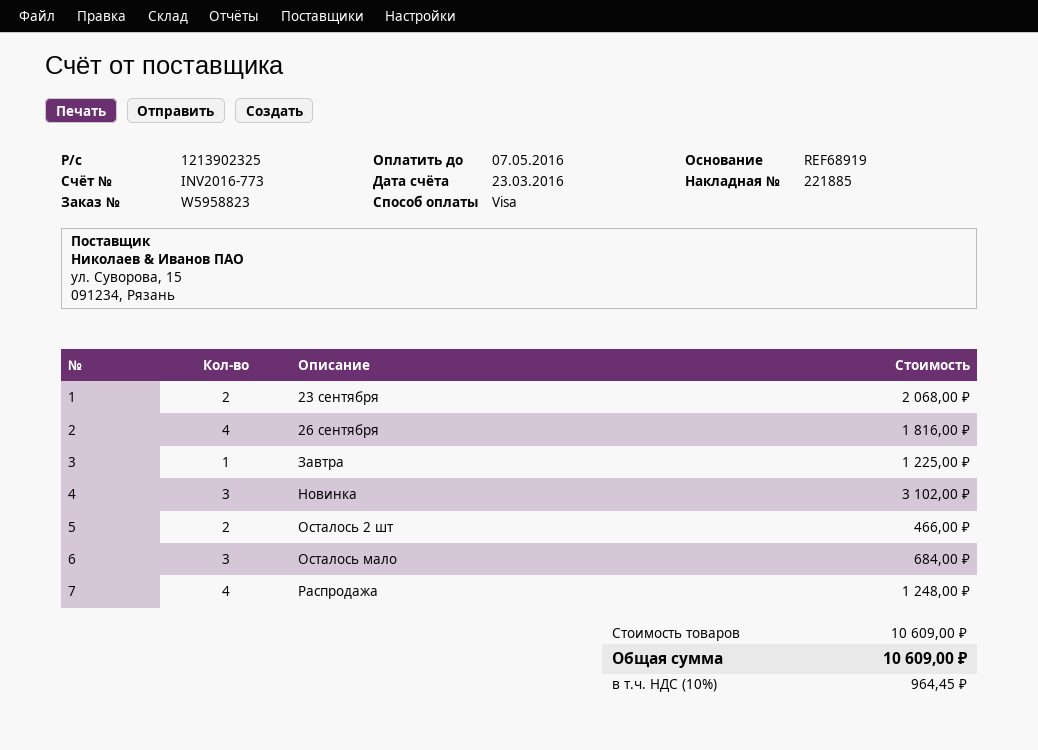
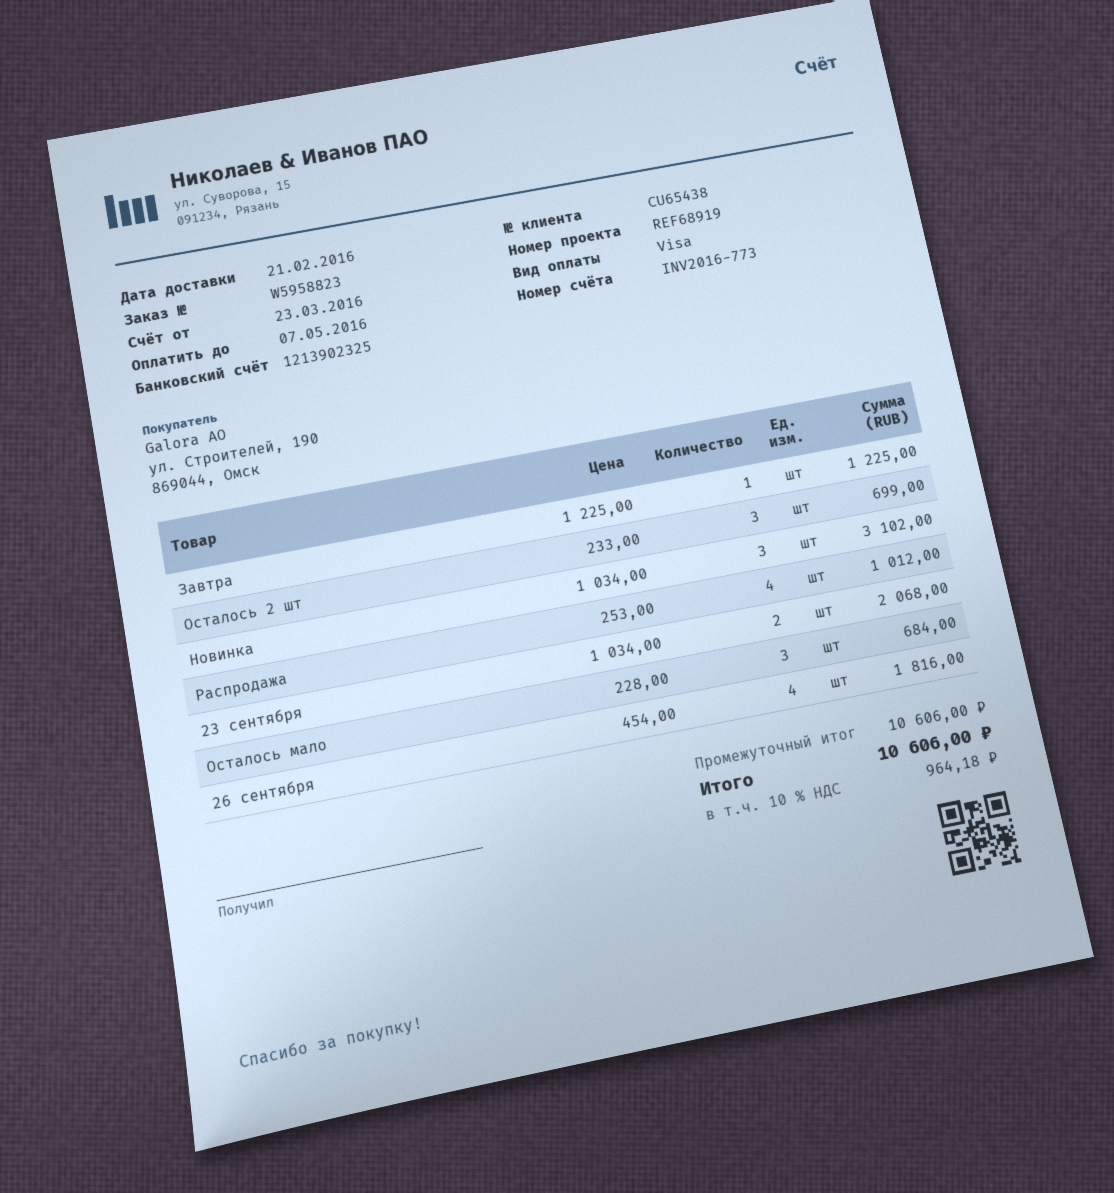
Осталось 2 шт: 2 for 466.00 -> 3 for 699.00
Распродажа: 4 for 1248.00 -> 4 for 1012.00
subtotal: 10609.00 -> 10606.00
tax: 10% = 964.45 -> 10% = 964.18
total: 10609.00 -> 10606.00

